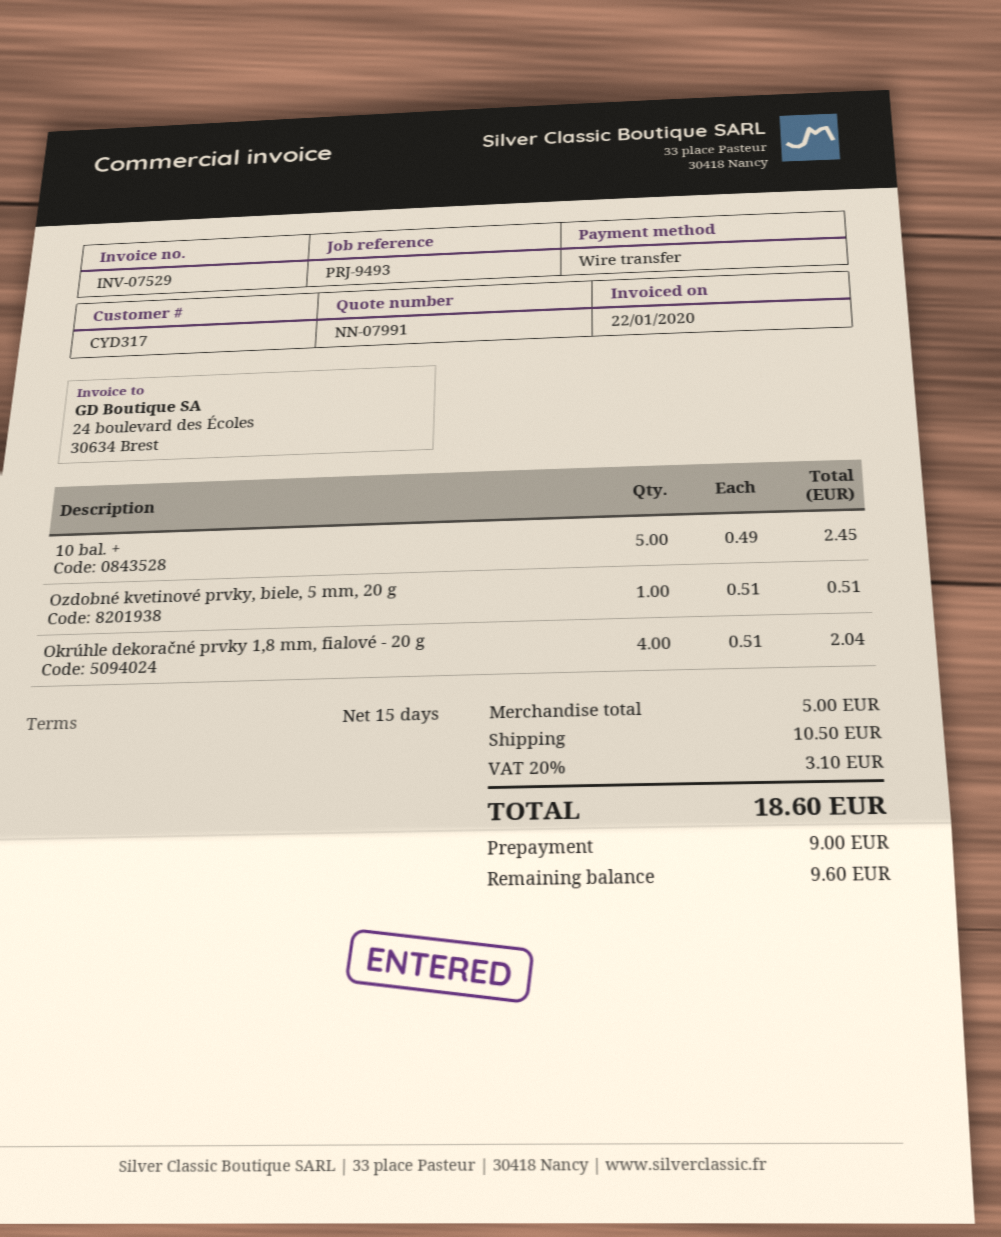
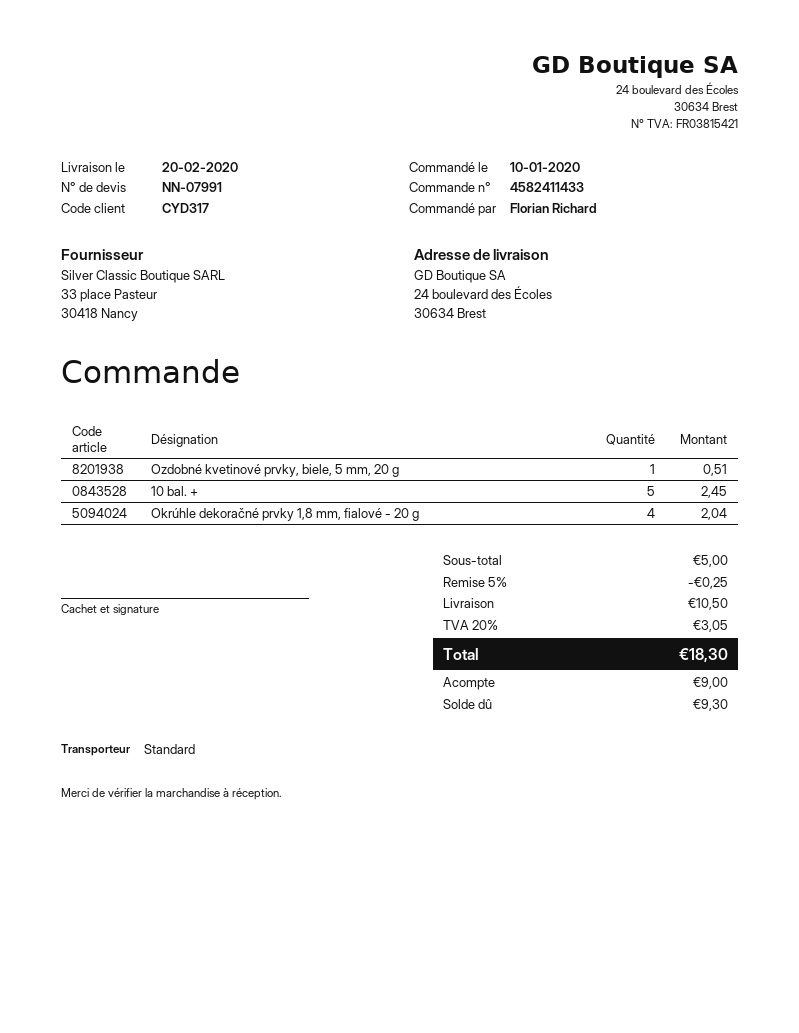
discount: none -> 5% = 0.25
tax: 20% = 3.10 -> 20% = 3.05
total: 18.60 -> 18.30
balance: 9.60 -> 9.30

